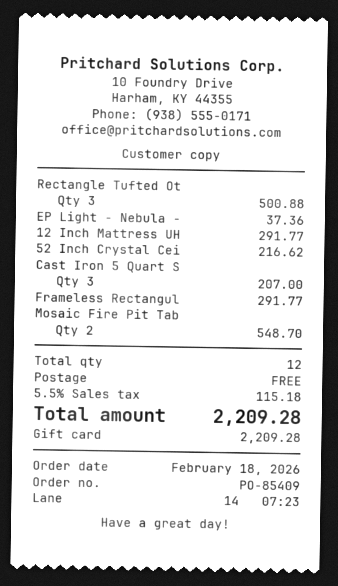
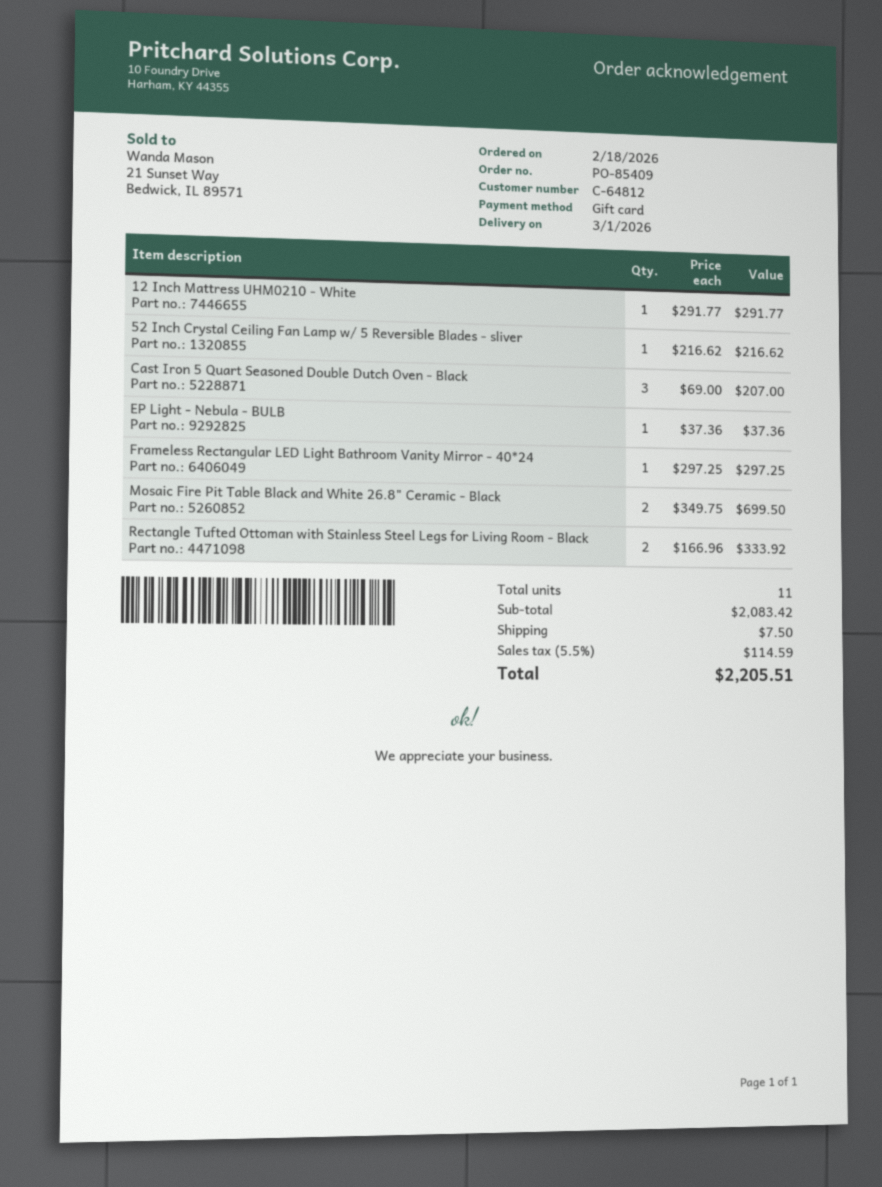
Rectangle Tufted Ot: 3 for 500.88 -> 2 for 333.92
Frameless Rectangul: 1 for 291.77 -> 1 for 297.25
Mosaic Fire Pit Tab: 2 for 548.70 -> 2 for 699.50
total quantity: 12 -> 11
shipping: 0.00 -> 7.50
tax: 5.5% = 115.18 -> 5.5% = 114.59
total: 2209.28 -> 2205.51

